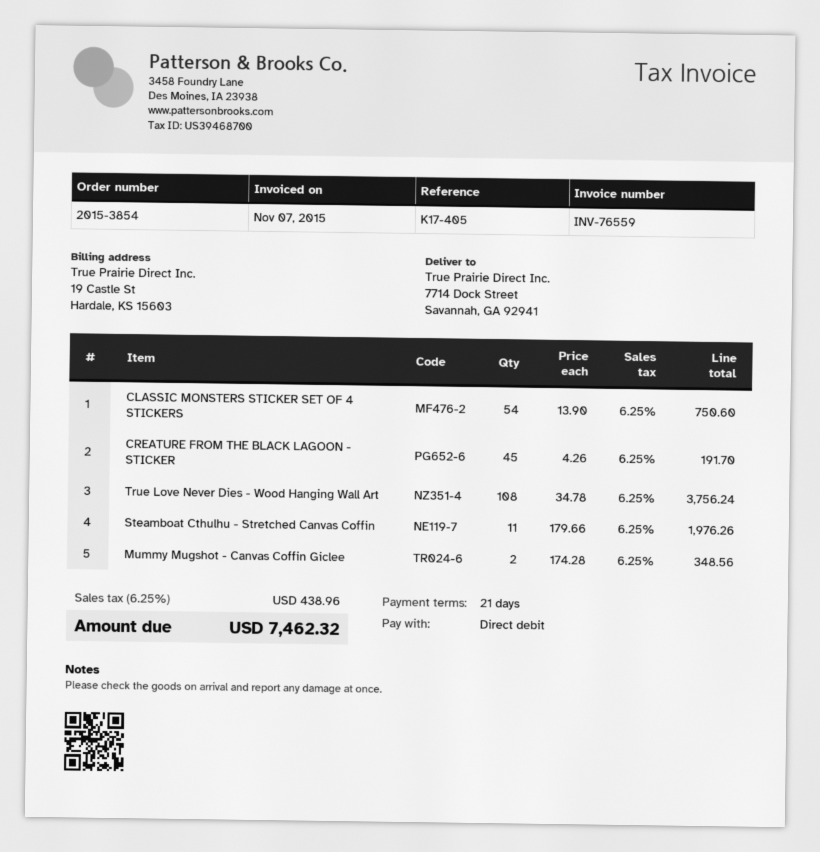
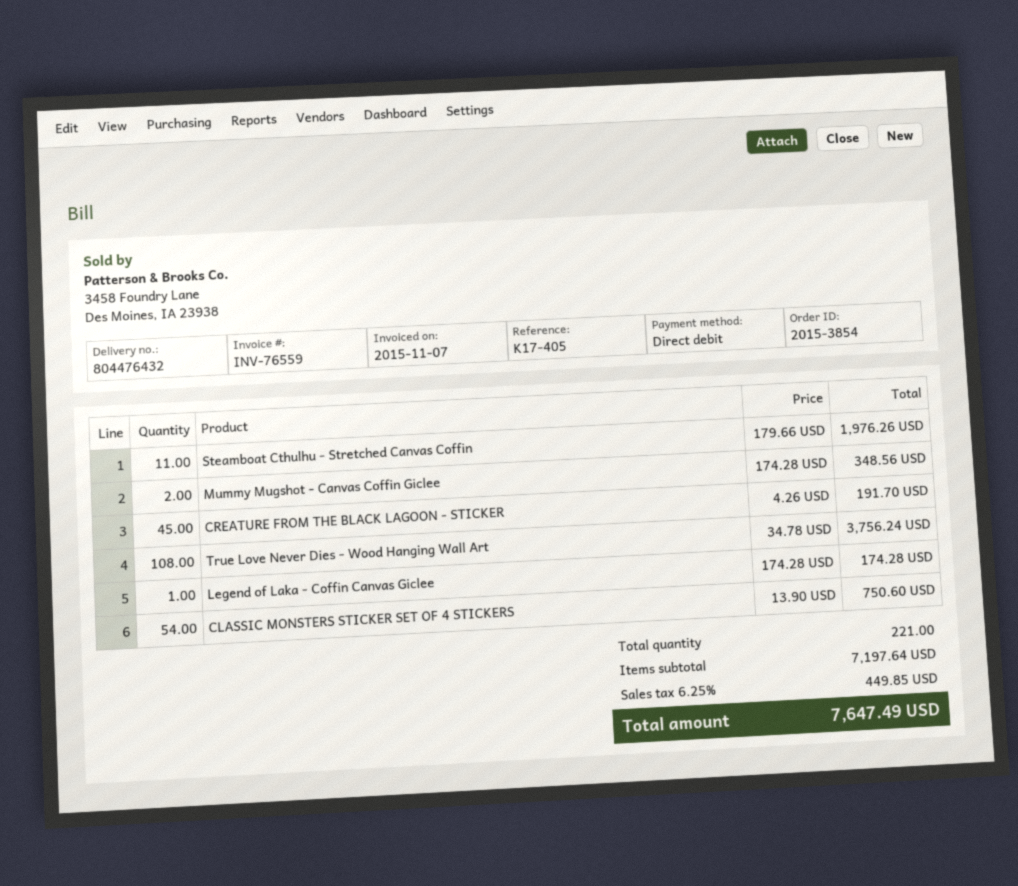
Legend of Laka - Coffin Canvas Giclee: none -> 1 x 174.28 = 174.28
tax: 6.25% = 438.96 -> 6.25% = 449.85
total: 7462.32 -> 7647.49

